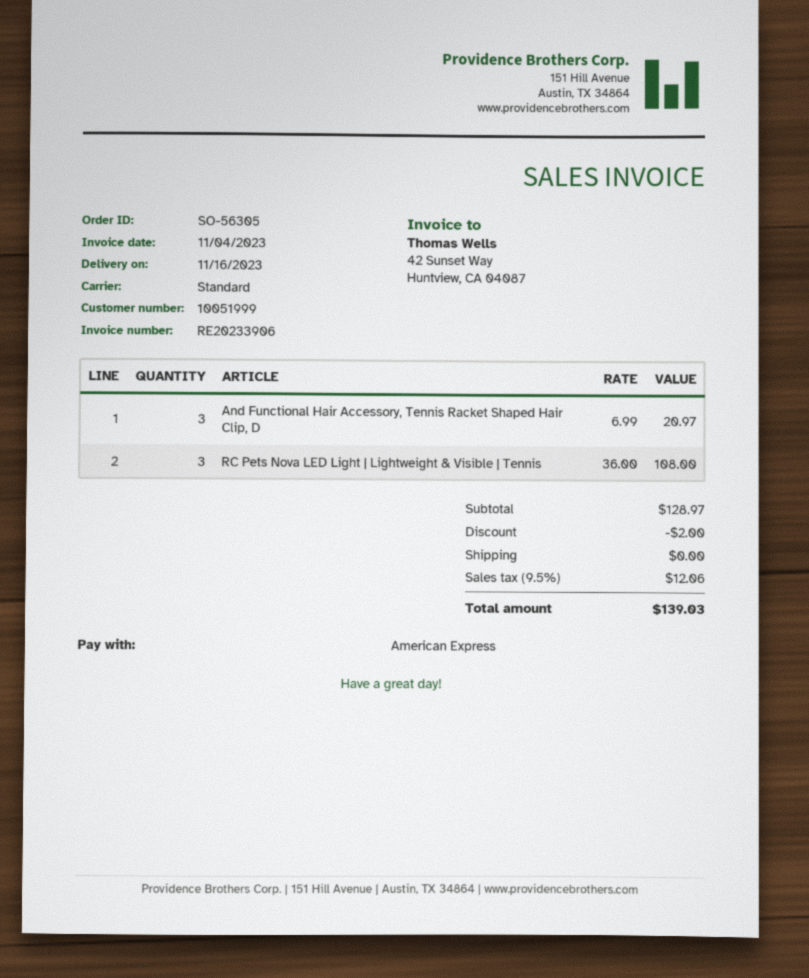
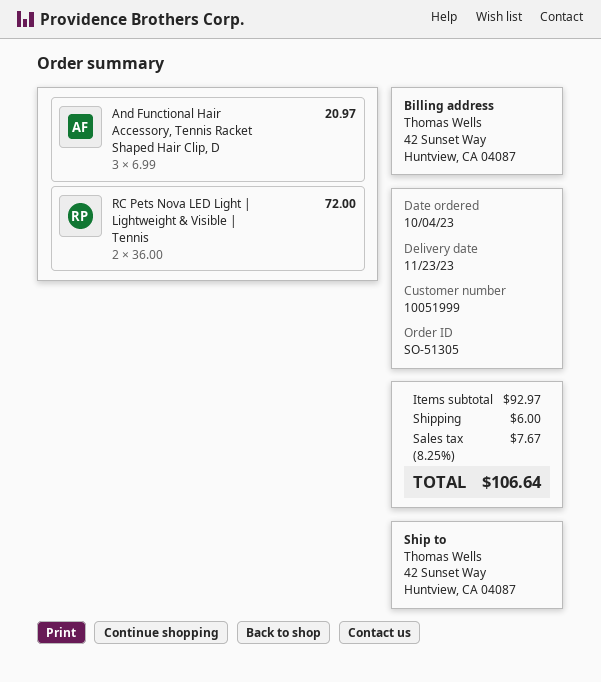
order number: SO-56305 -> SO-51305
delivery date: 2023-11-16 -> 2023-11-23
RC Pets Nova LED Light | Lightweight & Visible | Tennis: 3 x 36.00 = 108.00 -> 2 x 36.00 = 72.00
subtotal: 128.97 -> 92.97
discount: 2.00 -> none
shipping: 0.00 -> 6.00
tax: 9.5% = 12.06 -> 8.25% = 7.67
total: 139.03 -> 106.64

